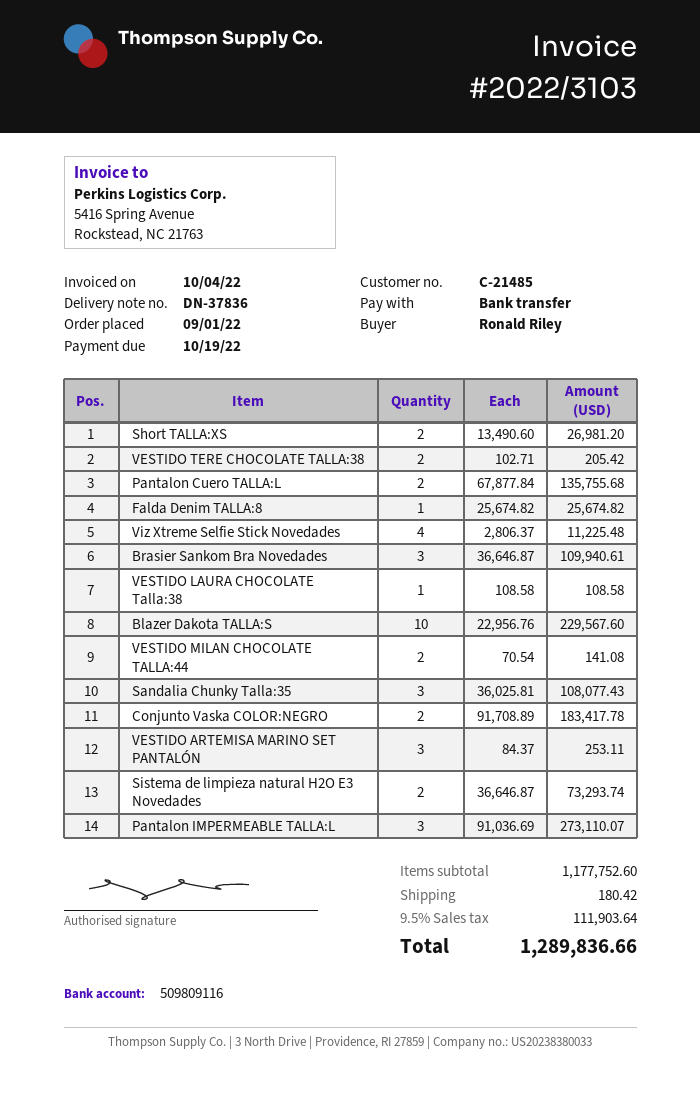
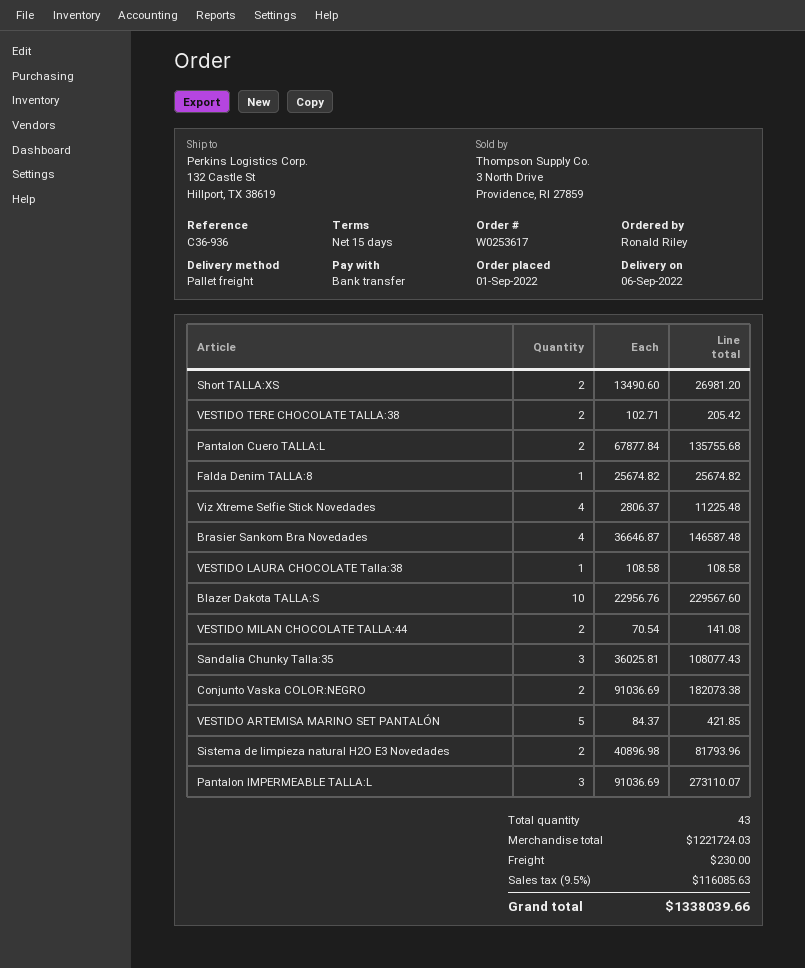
Brasier Sankom Bra Novedades: 3 x 36646.87 = 109940.61 -> 4 x 36646.87 = 146587.48
Conjunto Vaska COLOR:NEGRO: 2 x 91708.89 = 183417.78 -> 2 x 91036.69 = 182073.38
VESTIDO ARTEMISA MARINO SET PANTALÓN: 3 x 84.37 = 253.11 -> 5 x 84.37 = 421.85
Sistema de limpieza natural H2O E3 Novedades: 2 x 36646.87 = 73293.74 -> 2 x 40896.98 = 81793.96
subtotal: 1177752.60 -> 1221724.03
shipping: 180.42 -> 230.00
tax: 9.5% = 111903.64 -> 9.5% = 116085.63
total: 1289836.66 -> 1338039.66

